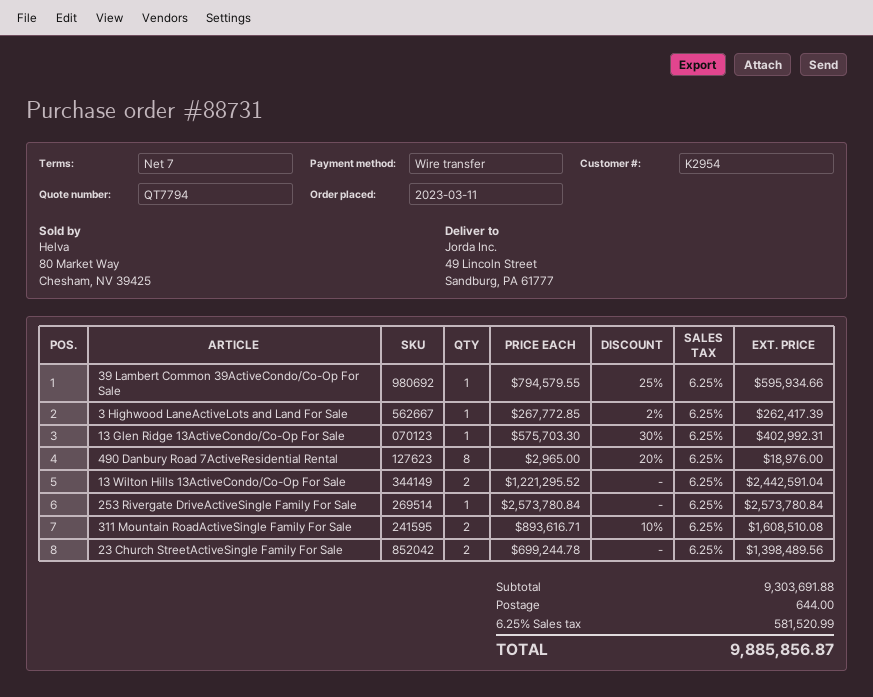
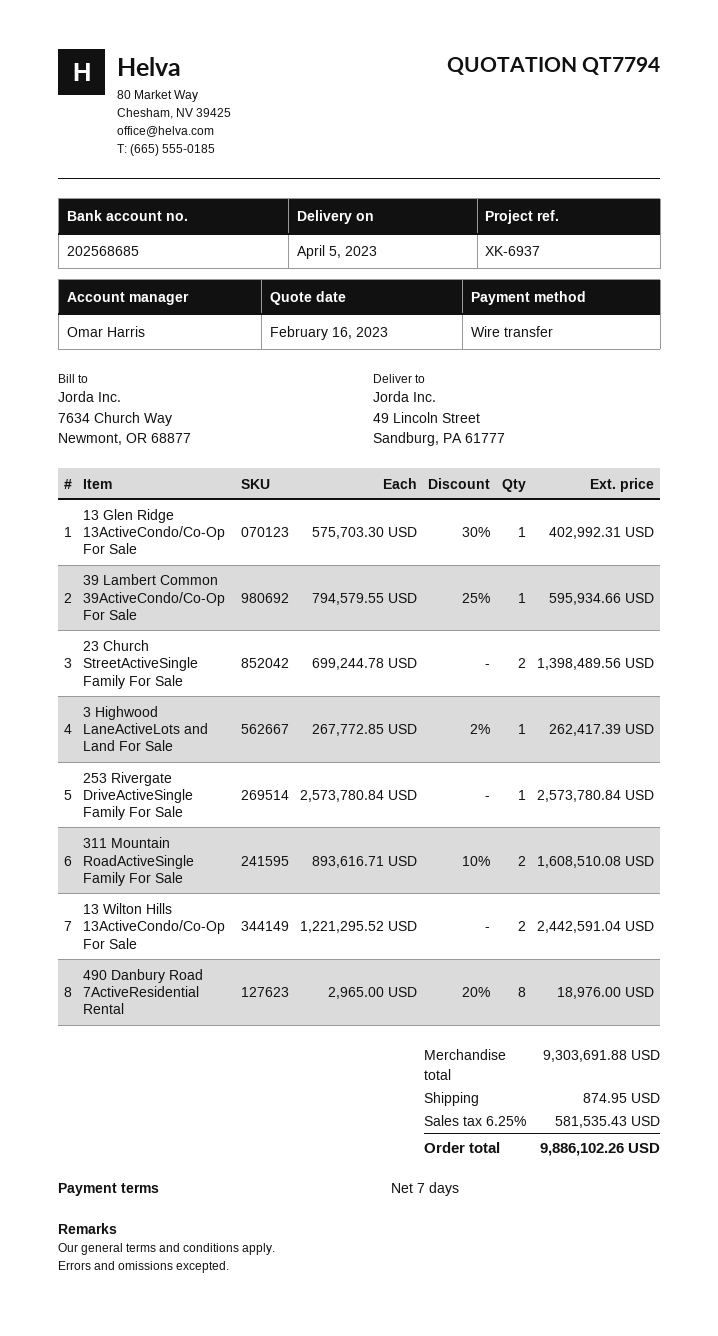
shipping: 644.00 -> 874.95
tax: 6.25% = 581520.99 -> 6.25% = 581535.43
total: 9885856.87 -> 9886102.26

